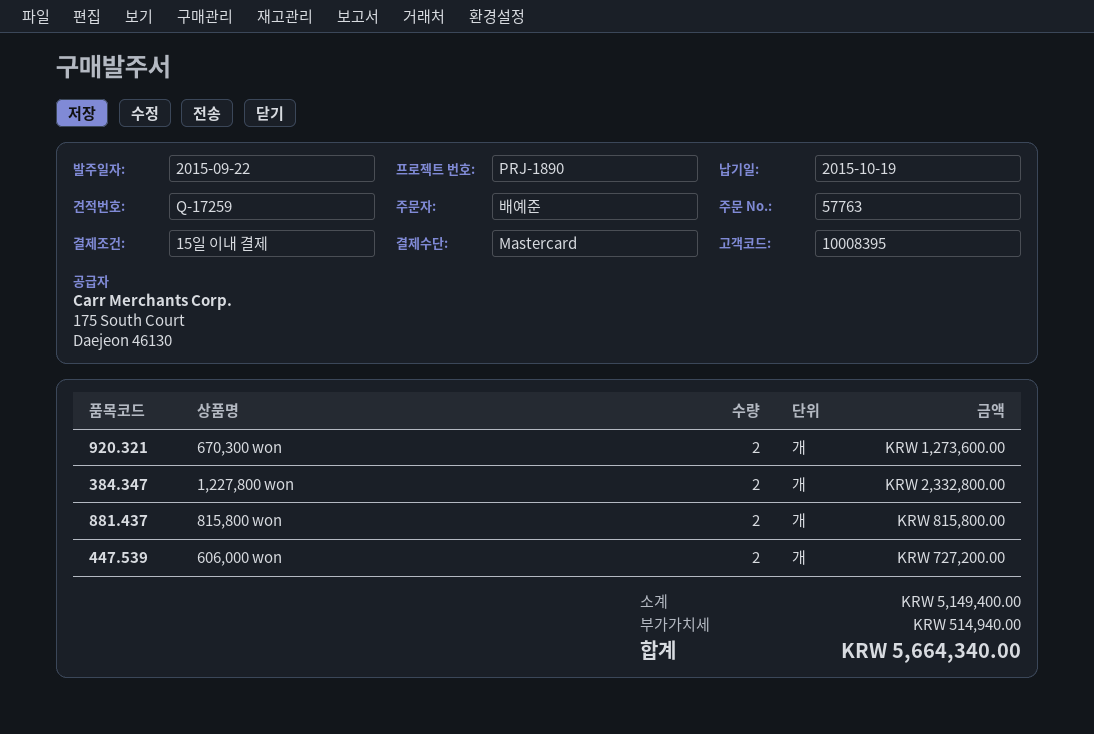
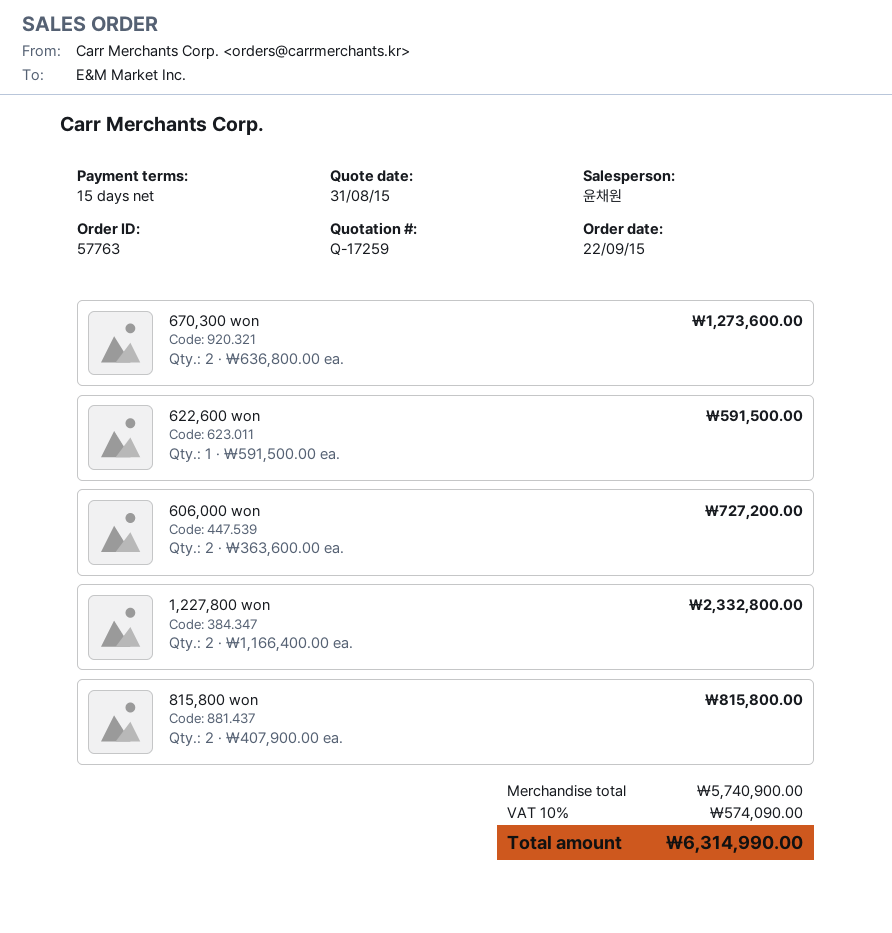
622,600 won: none -> 1 for 591500.00
subtotal: 5149400.00 -> 5740900.00
tax: 514940.00 -> 574090.00
total: 5664340.00 -> 6314990.00

